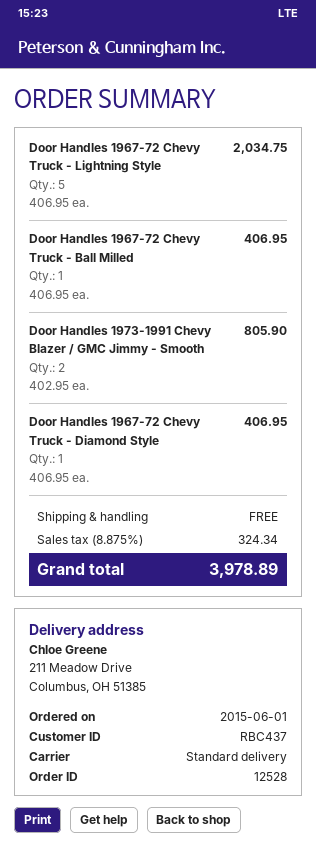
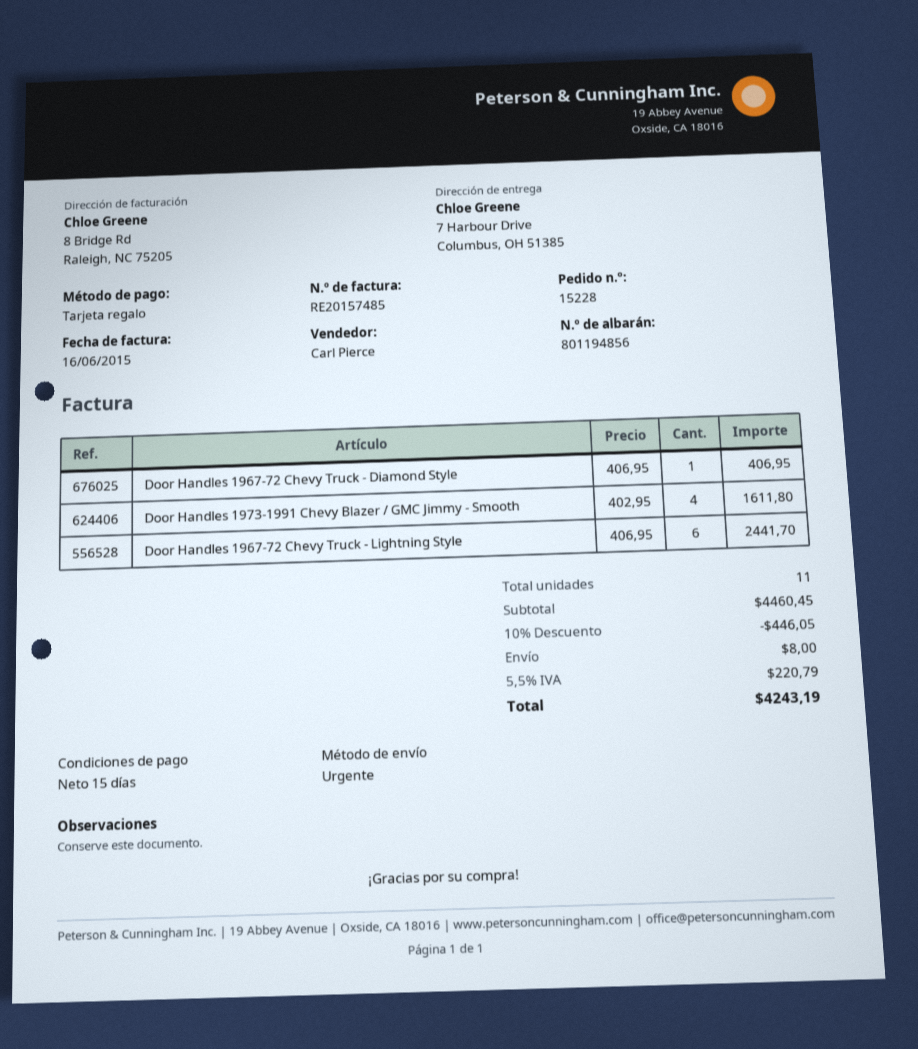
order number: 12528 -> 15228
shipping method: standard -> express
ship to: 211 Meadow Drive, Columbus, OH 51385 -> 7 Harbour Drive, Columbus, OH 51385
Door Handles 1967-72 Chevy Truck - Lightning Style: 5 x 406.95 = 2034.75 -> 6 x 406.95 = 2441.70
Door Handles 1967-72 Chevy Truck - Ball Milled: 1 x 406.95 = 406.95 -> none
Door Handles 1973-1991 Chevy Blazer / GMC Jimmy - Smooth: 2 x 402.95 = 805.90 -> 4 x 402.95 = 1611.80
discount: none -> 10% = 446.05
shipping: 0.00 -> 8.00
tax: 8.875% = 324.34 -> 5.5% = 220.79
total: 3978.89 -> 4243.19

